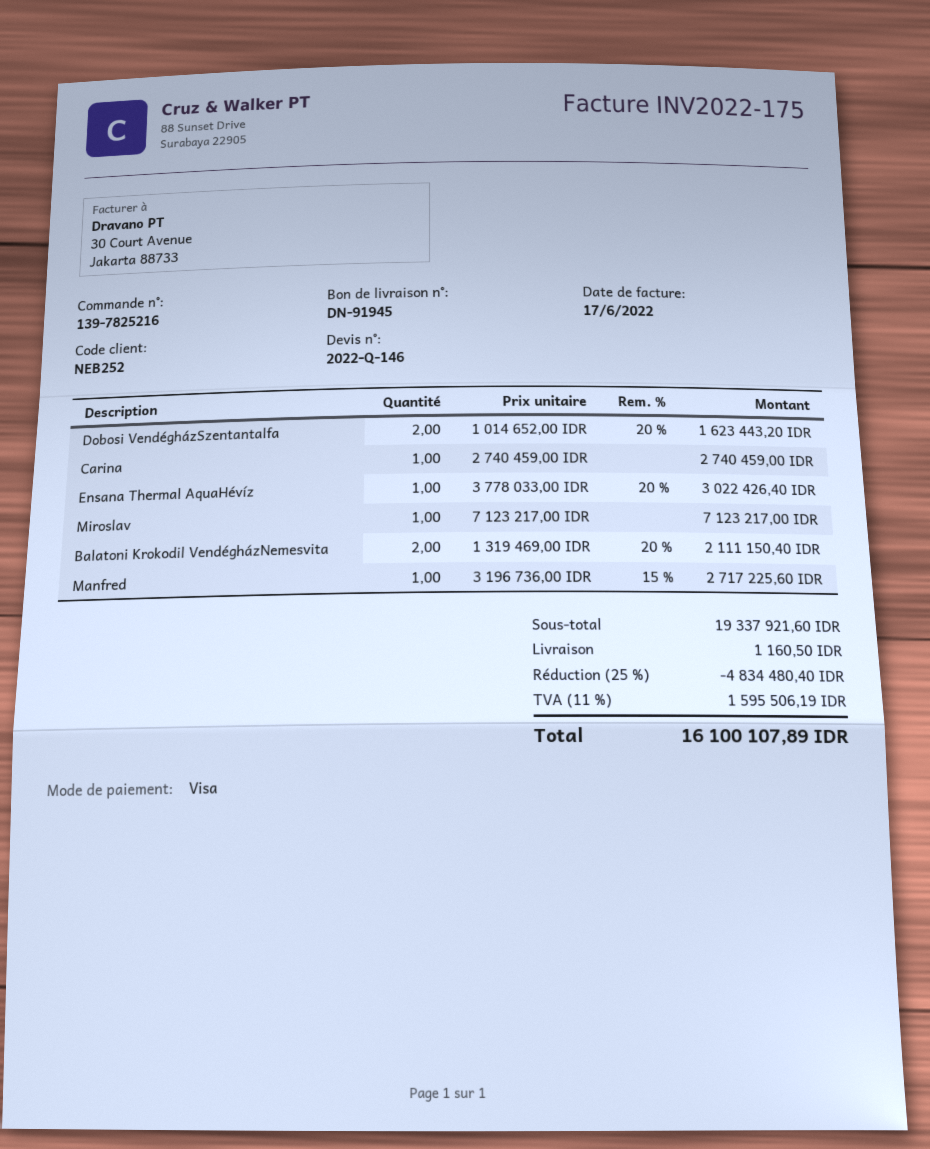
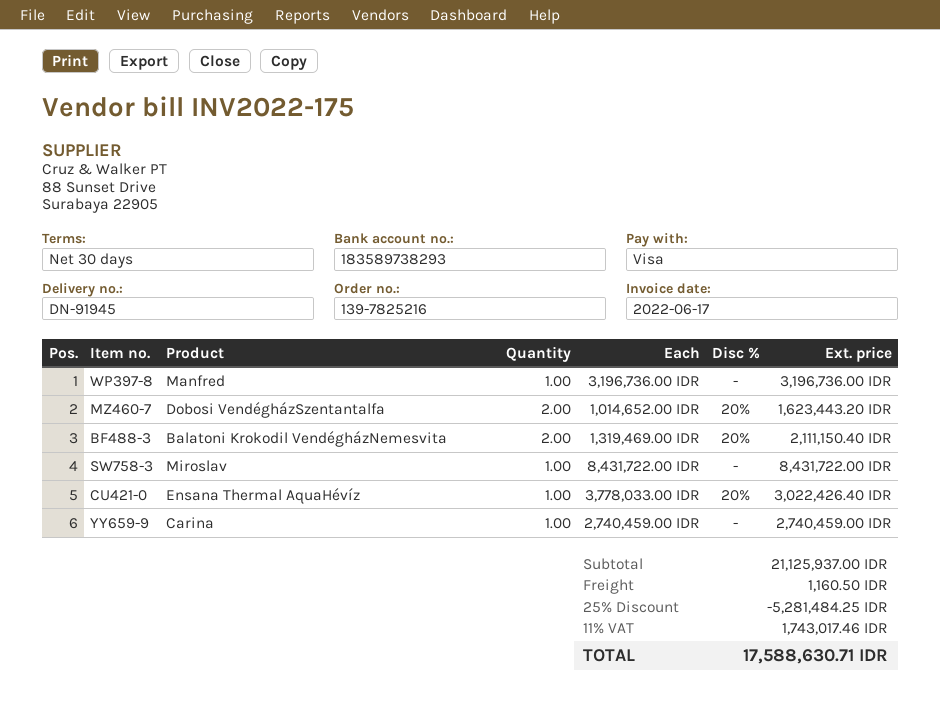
Miroslav: 1 x 7123217.00 = 7123217.00 -> 1 x 8431722.00 = 8431722.00
Manfred: 1 x 3196736.00 - 15% = 2717225.60 -> 1 x 3196736.00 = 3196736.00
subtotal: 19337921.60 -> 21125937.00
discount: 25% = 4834480.40 -> 25% = 5281484.25
tax: 11% = 1595506.19 -> 11% = 1743017.46
total: 16100107.89 -> 17588630.71

